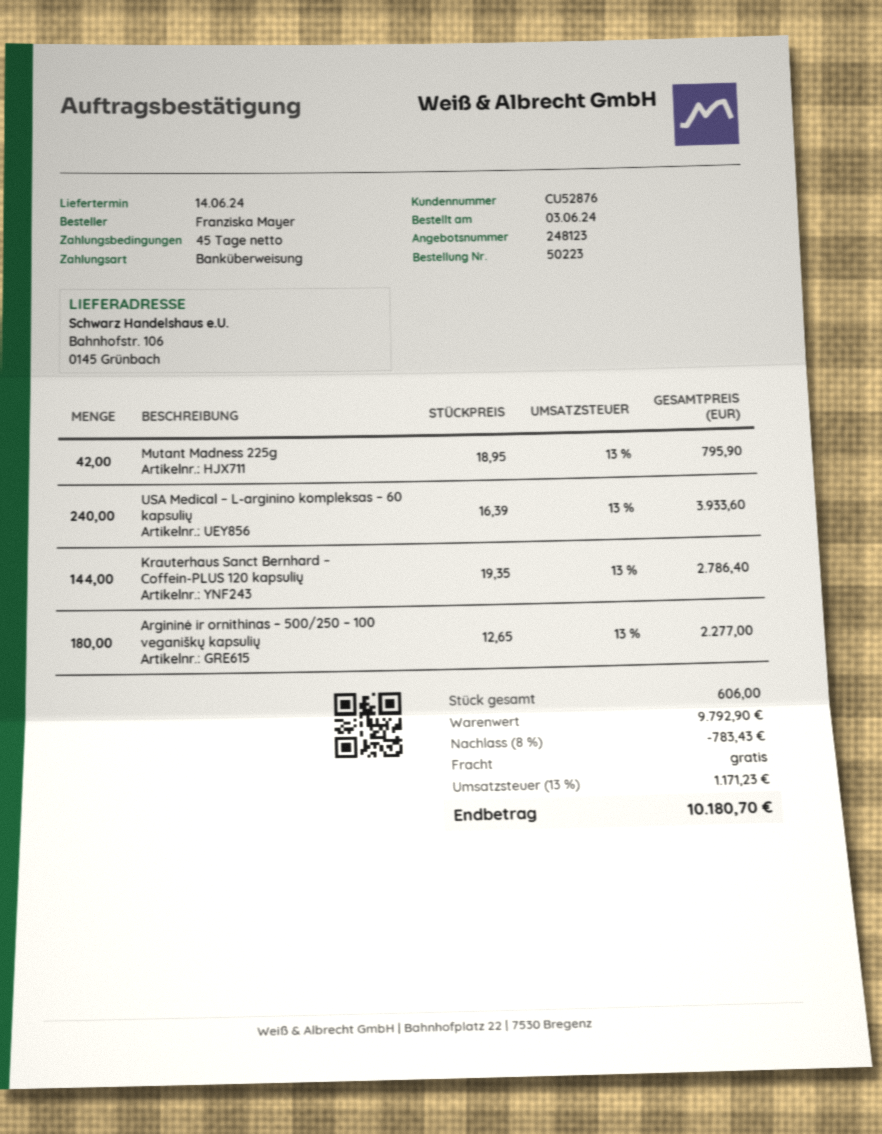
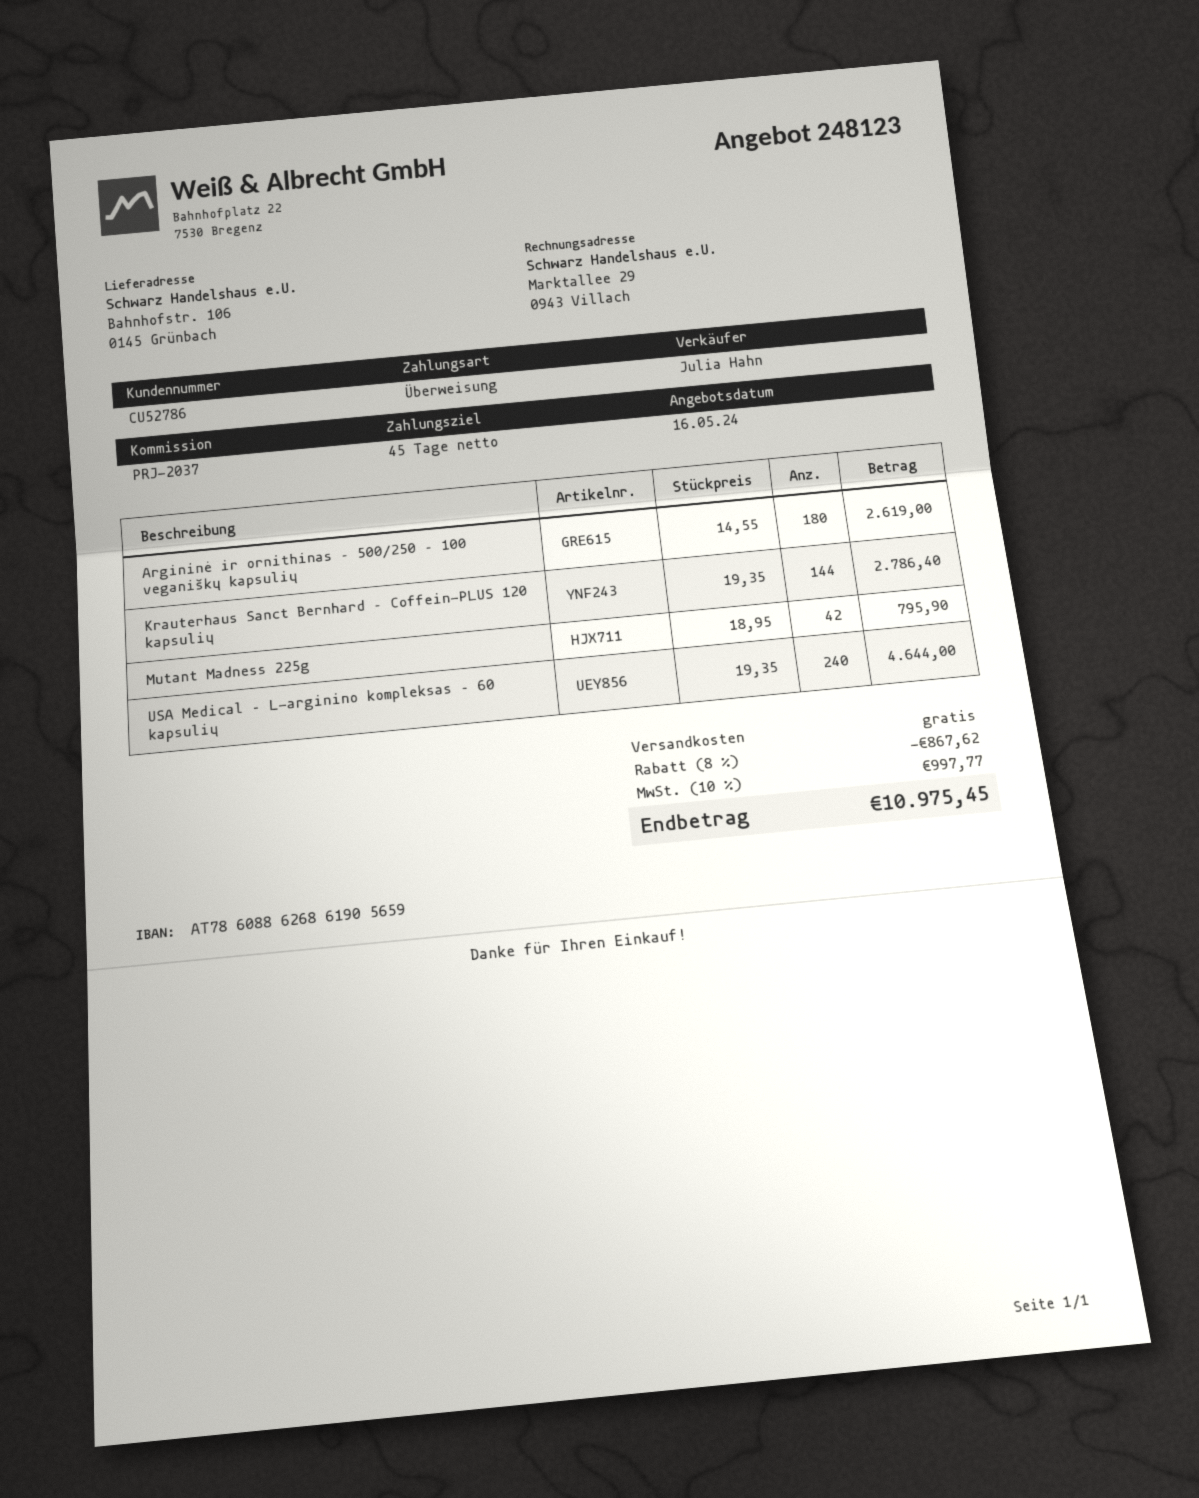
customer number: CU52876 -> CU52786
USA Medical – L-arginino kompleksas – 60 kapsulių: 240 x 16.39 = 3933.60 -> 240 x 19.35 = 4644.00
Argininė ir ornithinas – 500/250 – 100 veganiškų kapsulių: 180 x 12.65 = 2277.00 -> 180 x 14.55 = 2619.00
discount: 8% = 783.43 -> 8% = 867.62
tax: 13% = 1171.23 -> 10% = 997.77
total: 10180.70 -> 10975.45

